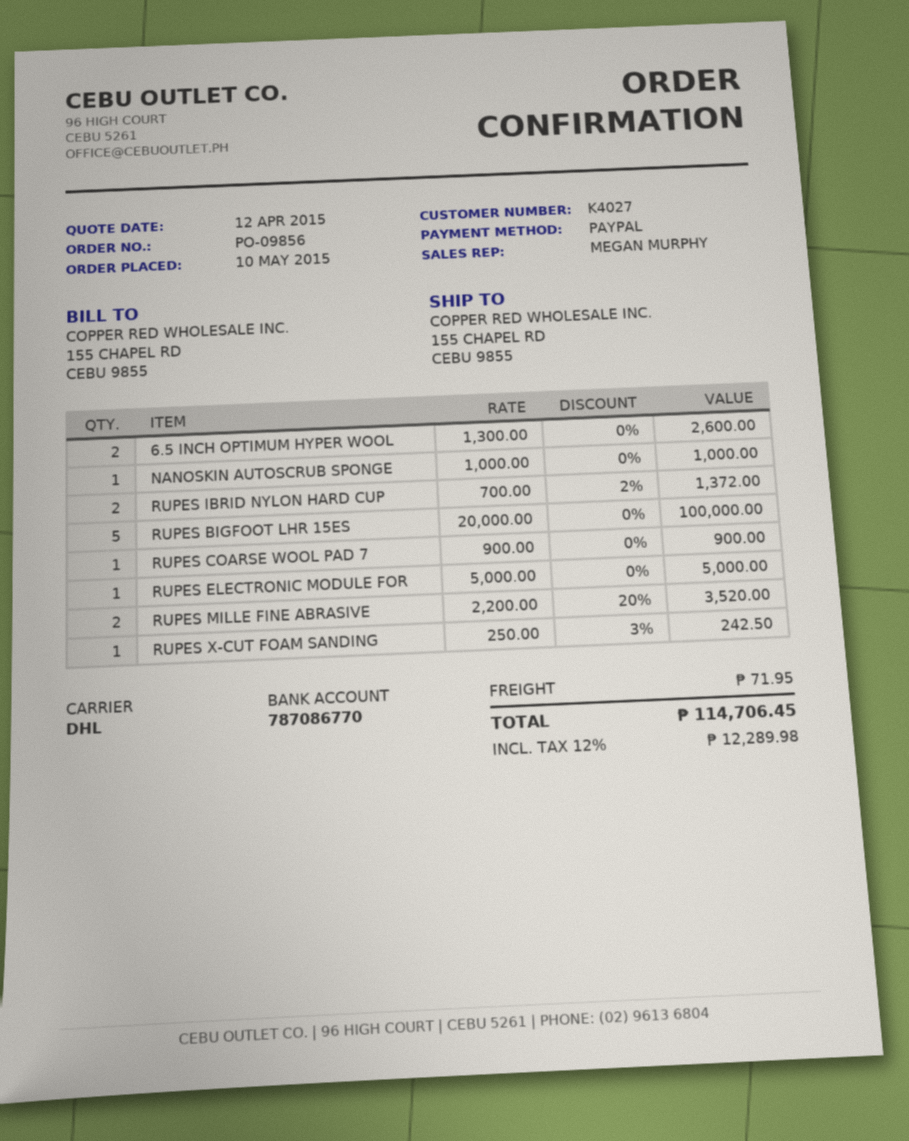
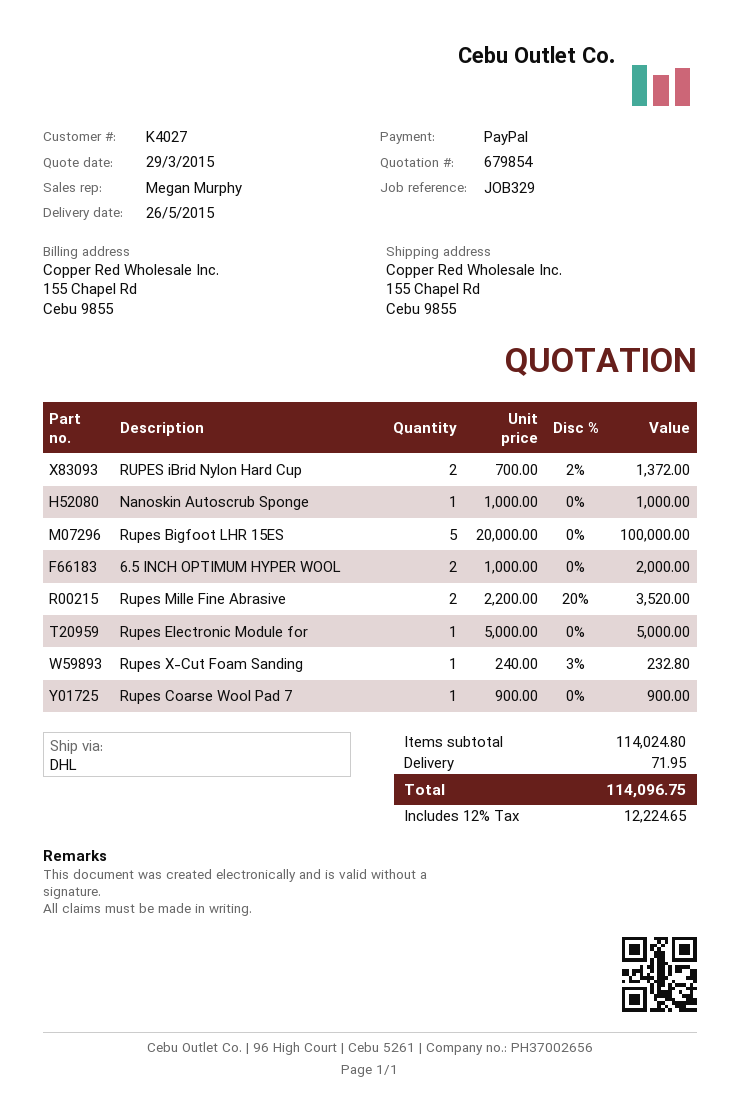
quote date: 2015-04-12 -> 2015-03-29
6.5 INCH OPTIMUM HYPER WOOL: 2 x 1300.00 = 2600.00 -> 2 x 1000.00 = 2000.00
RUPES X-CUT FOAM SANDING: 1 x 250.00 - 3% = 242.50 -> 1 x 240.00 - 3% = 232.80
tax: 12% = 12289.98 -> 12% = 12224.65
total: 114706.45 -> 114096.75

